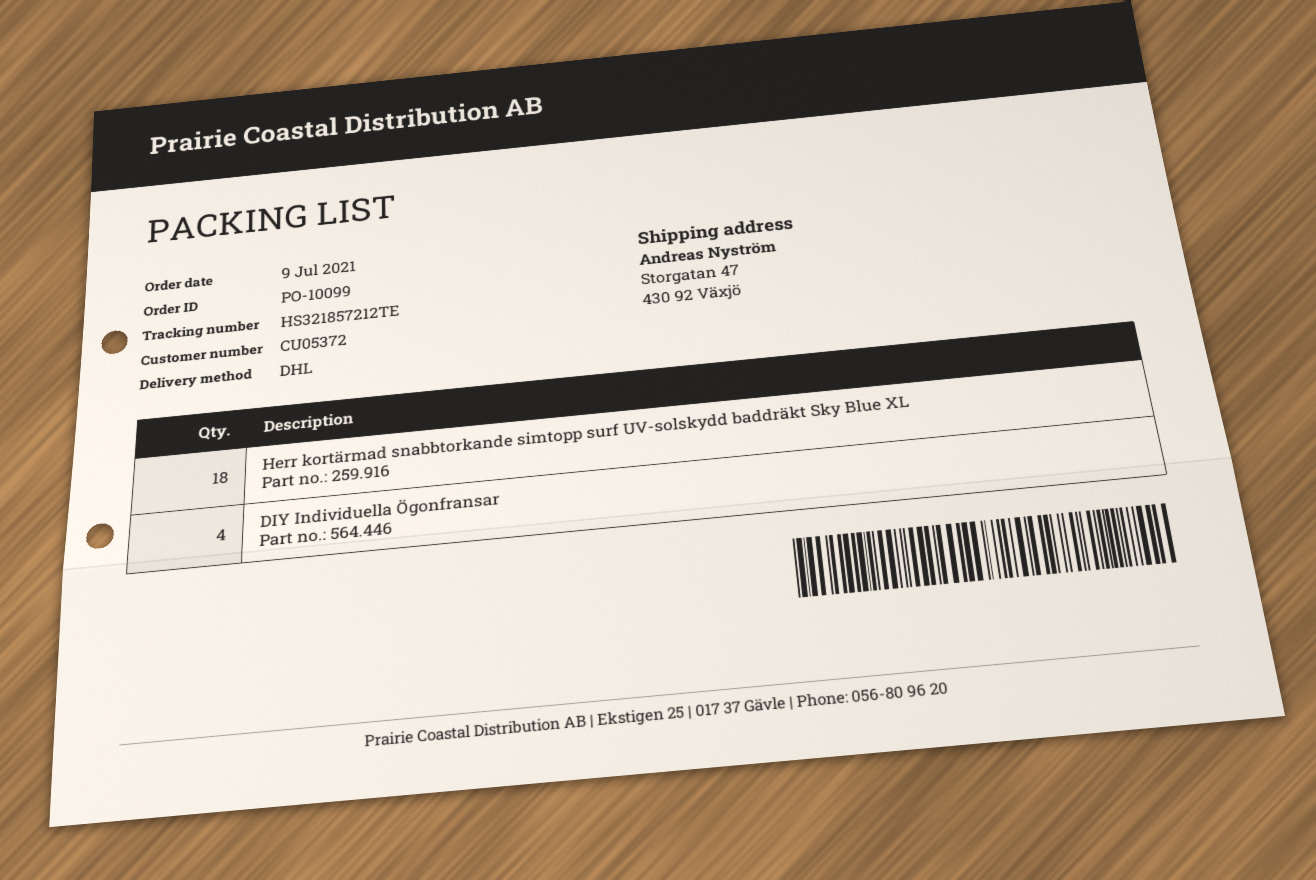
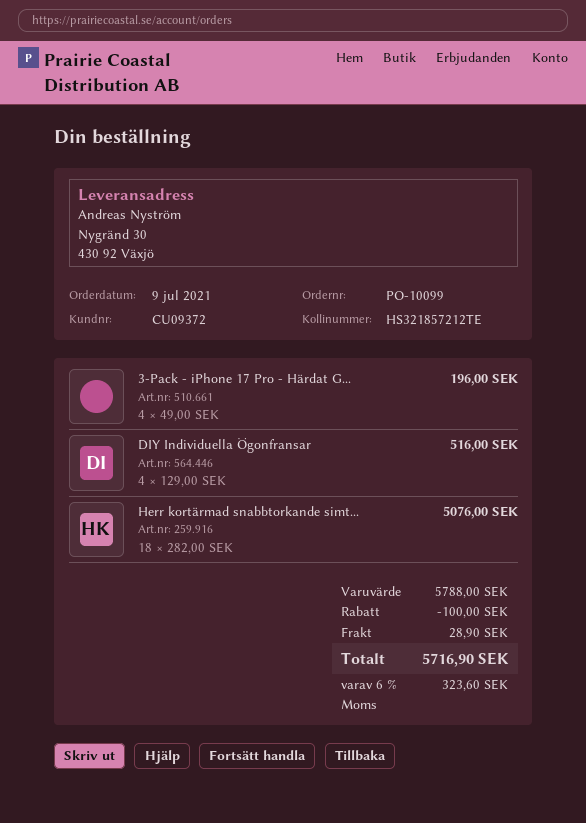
customer number: CU05372 -> CU09372
ship to: Storgatan 47, 430 92 Växjö -> Nygränd 30, 430 92 Växjö
3-Pack - iPhone 17 Pro - Härdat G...: none -> 4

